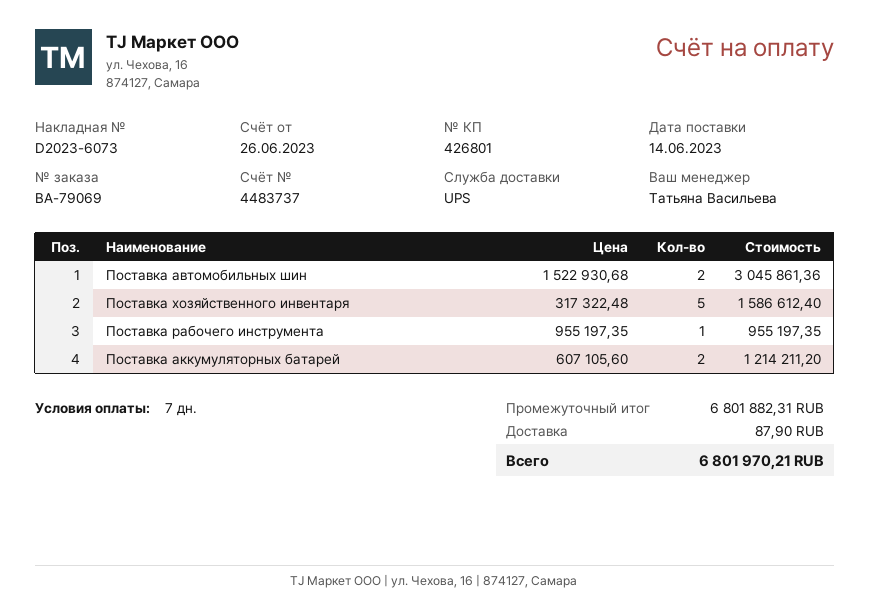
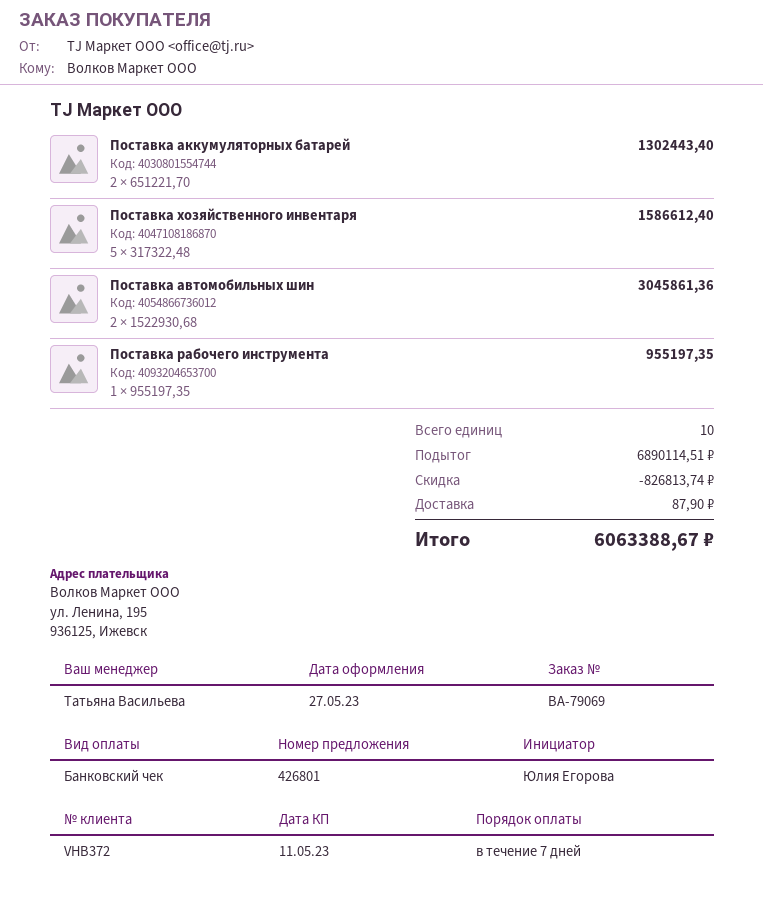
Поставка аккумуляторных батарей: 2 x 607105.60 = 1214211.20 -> 2 x 651221.70 = 1302443.40
subtotal: 6801882.31 -> 6890114.51
discount: none -> 826813.74
total: 6801970.21 -> 6063388.67

